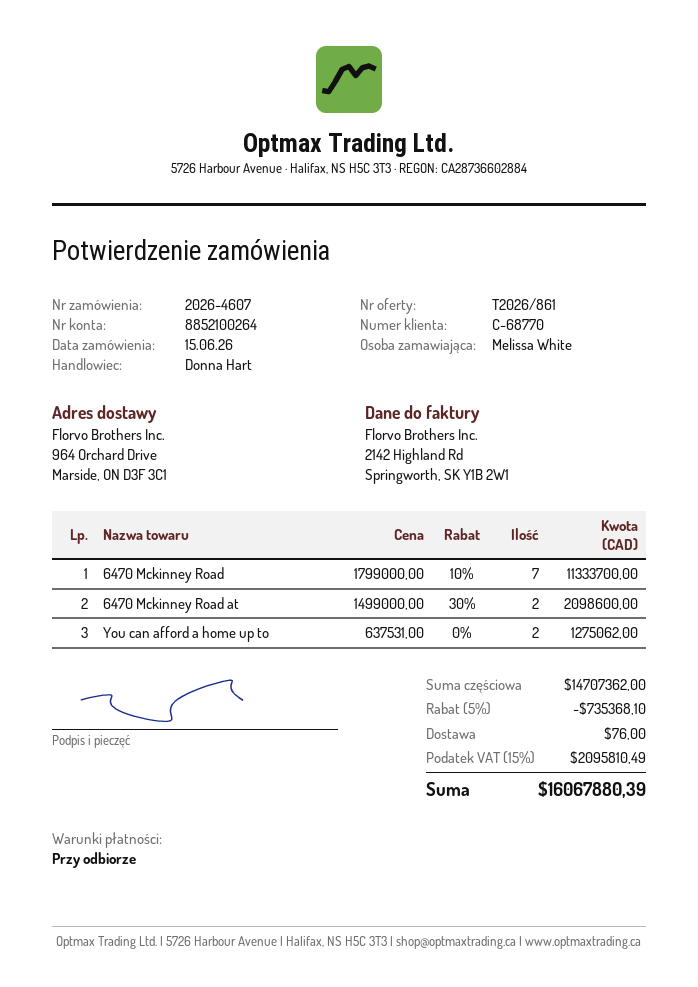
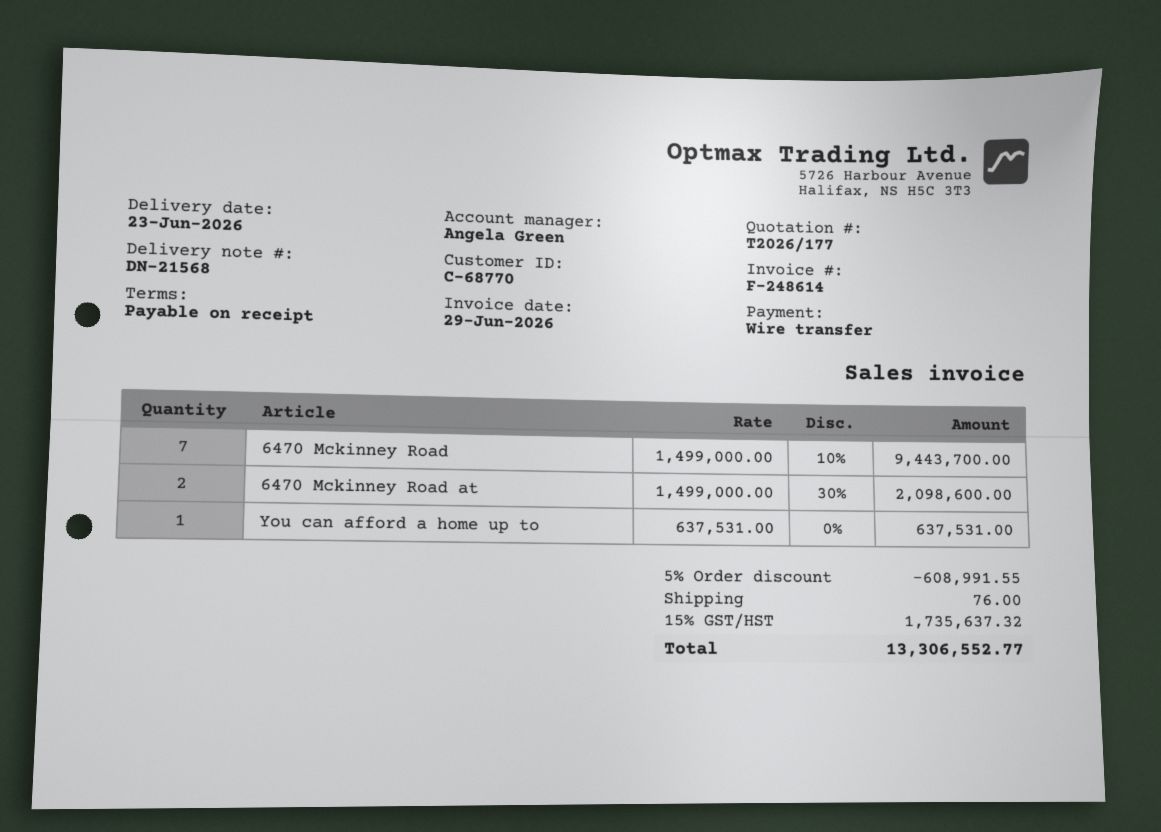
quote number: T2026/861 -> T2026/177
sales rep: Donna Hart -> Angela Green
6470 Mckinney Road: 7 x 1799000.00 - 10% = 11333700.00 -> 7 x 1499000.00 - 10% = 9443700.00
You can afford a home up to: 2 x 637531.00 = 1275062.00 -> 1 x 637531.00 = 637531.00
discount: 5% = 735368.10 -> 5% = 608991.55
tax: 15% = 2095810.49 -> 15% = 1735637.32
total: 16067880.39 -> 13306552.77

